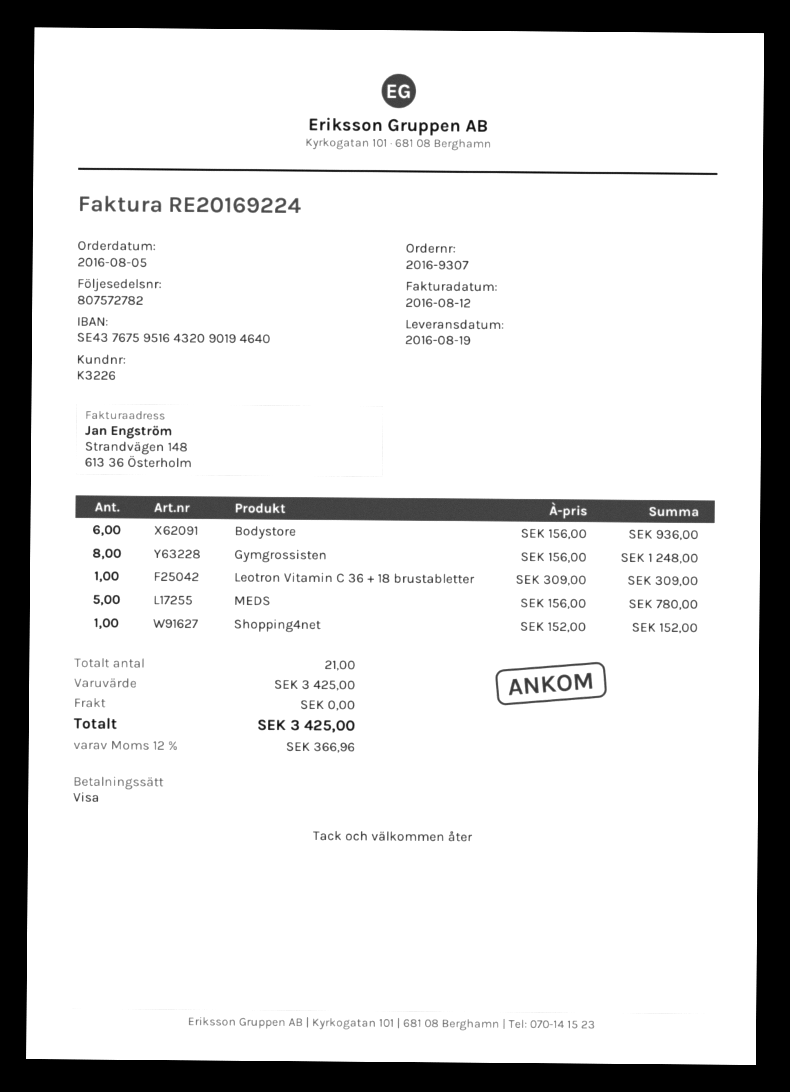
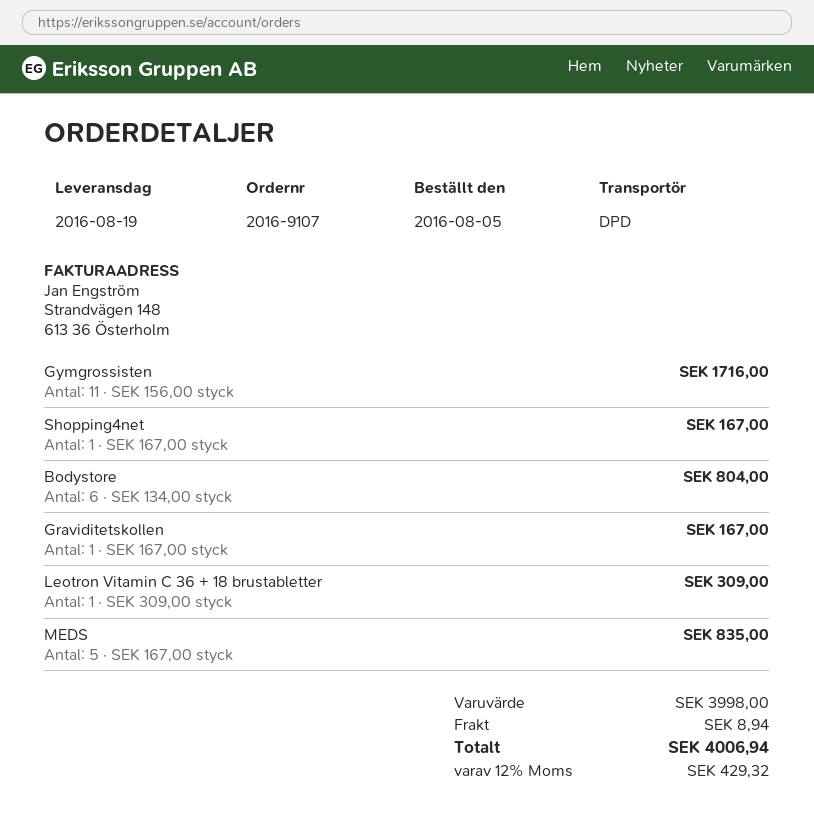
order number: 2016-9307 -> 2016-9107
Bodystore: 6 x 156.00 = 936.00 -> 6 x 134.00 = 804.00
Gymgrossisten: 8 x 156.00 = 1248.00 -> 11 x 156.00 = 1716.00
MEDS: 5 x 156.00 = 780.00 -> 5 x 167.00 = 835.00
Shopping4net: 1 x 152.00 = 152.00 -> 1 x 167.00 = 167.00
Graviditetskollen: none -> 1 x 167.00 = 167.00
subtotal: 3425.00 -> 3998.00
shipping: 0.00 -> 8.94
tax: 12% = 366.96 -> 12% = 429.32
total: 3425.00 -> 4006.94

